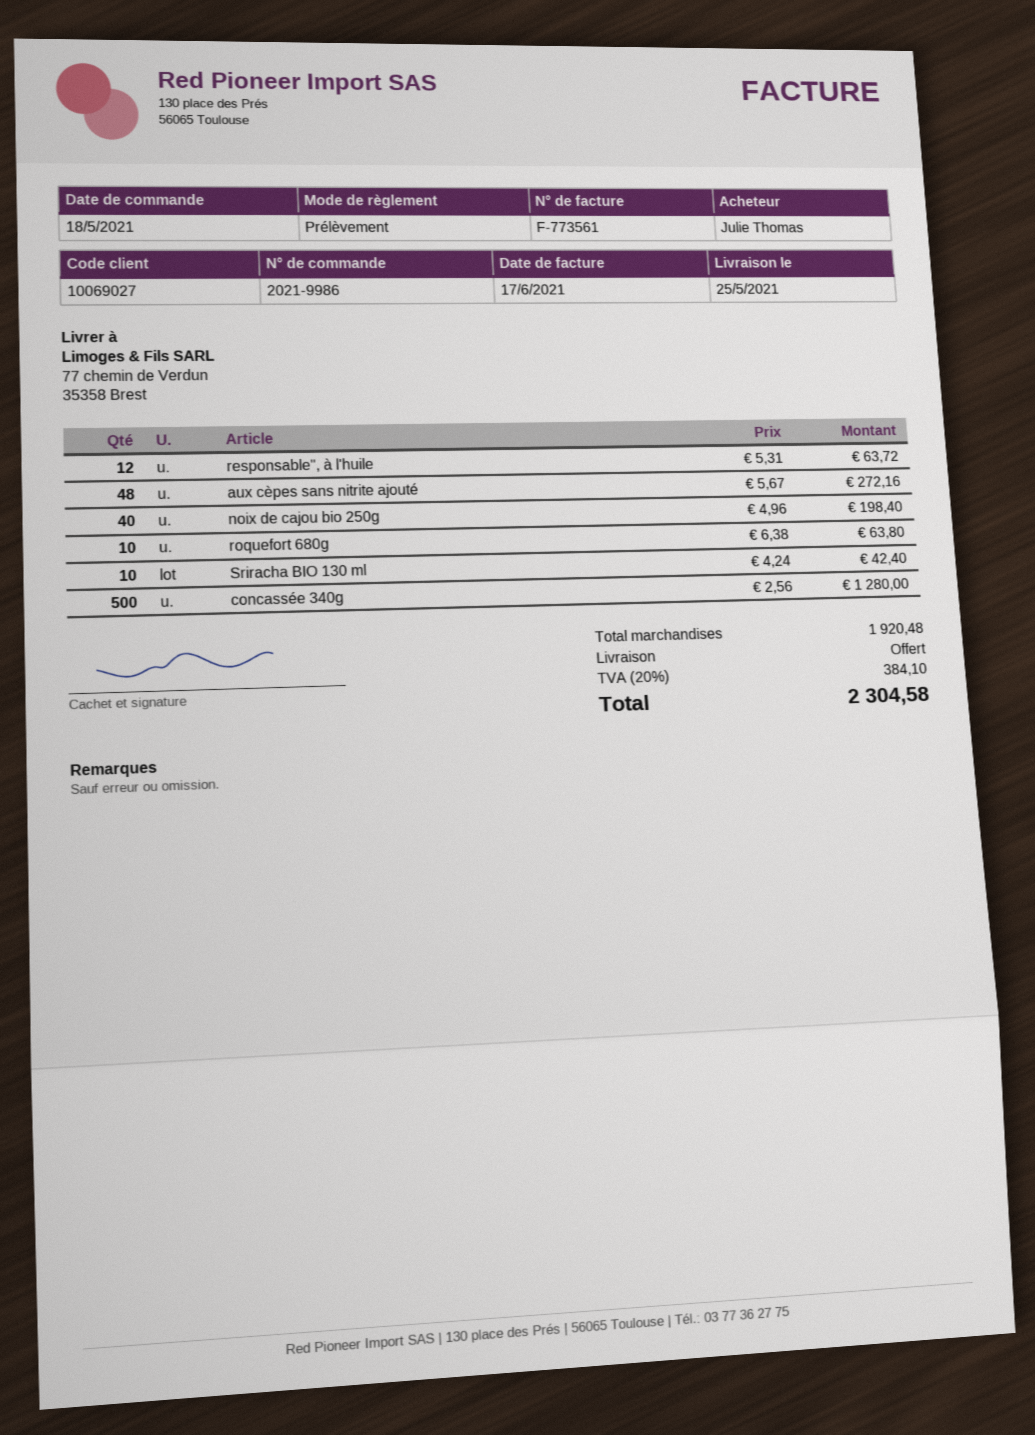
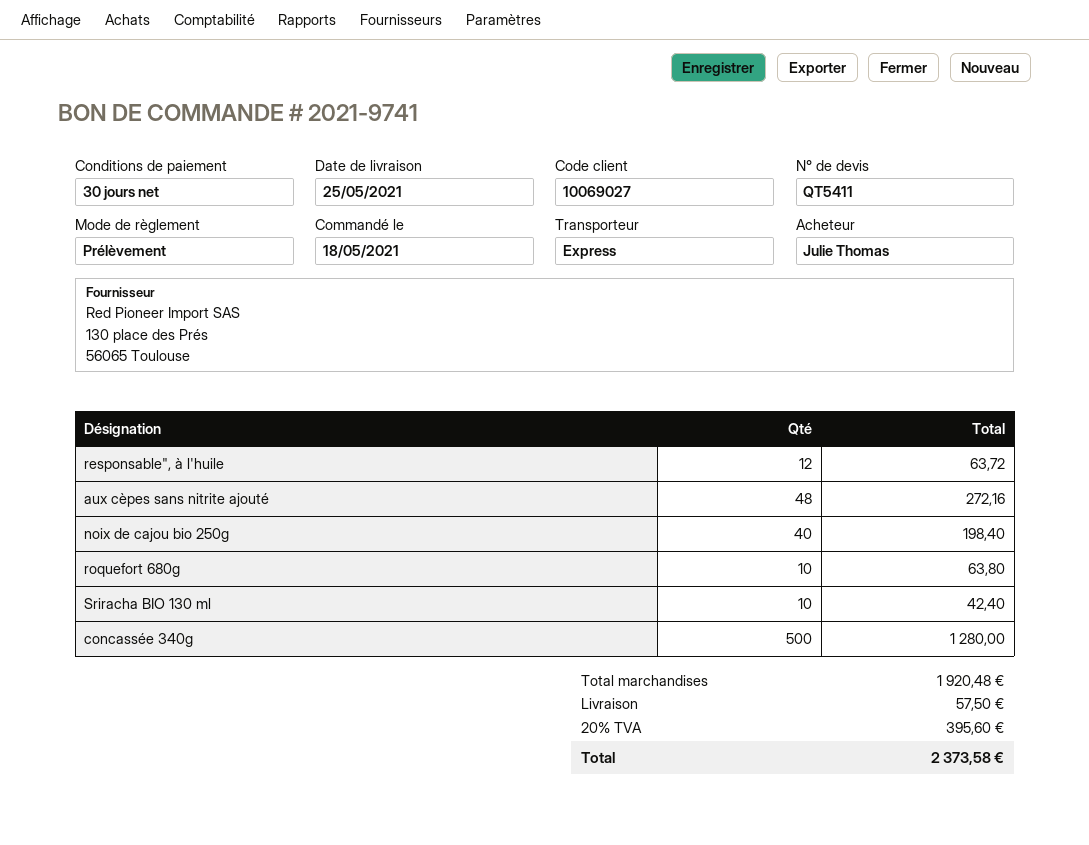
order number: 2021-9986 -> 2021-9741
shipping: 0.00 -> 57.50
tax: 20% = 384.10 -> 20% = 395.60
total: 2304.58 -> 2373.58

